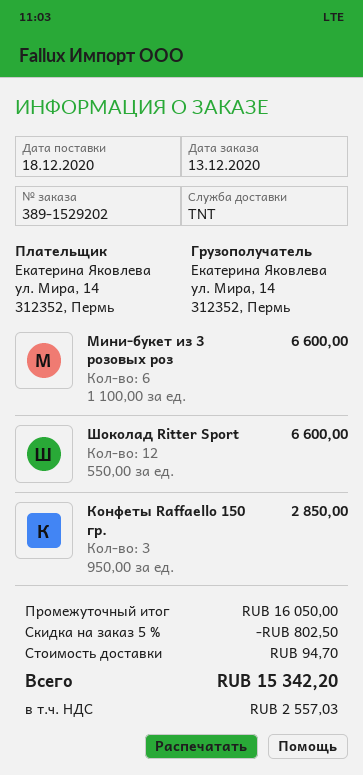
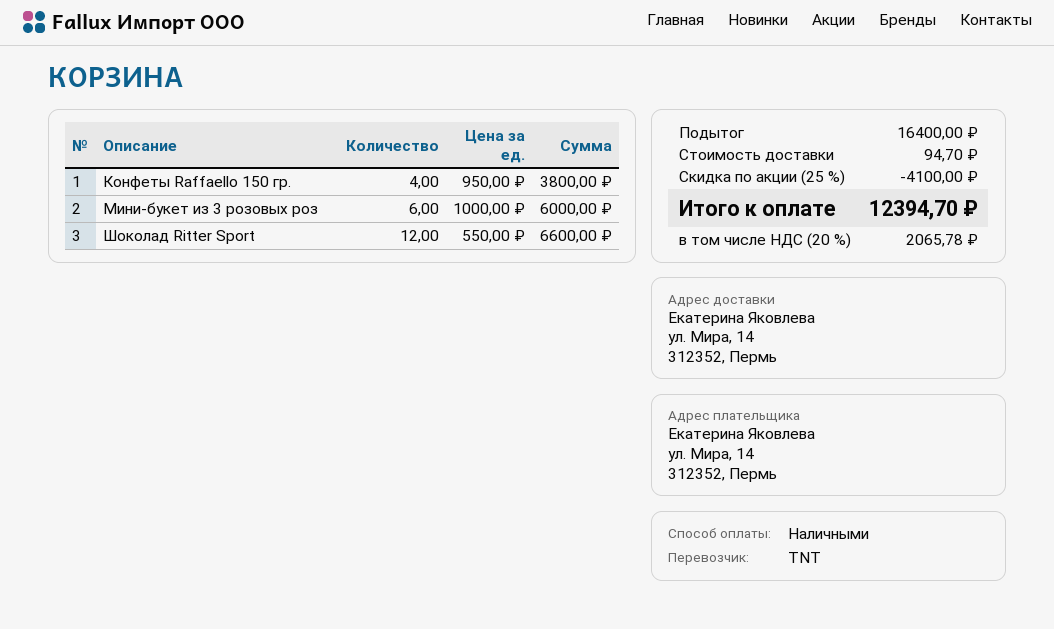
Мини-букет из 3 розовых роз: 6 x 1100.00 = 6600.00 -> 6 x 1000.00 = 6000.00
Конфеты Raffaello 150 гр.: 3 x 950.00 = 2850.00 -> 4 x 950.00 = 3800.00
subtotal: 16050.00 -> 16400.00
discount: 5% = 802.50 -> 25% = 4100.00
tax: 2557.03 -> 2065.78
total: 15342.20 -> 12394.70

